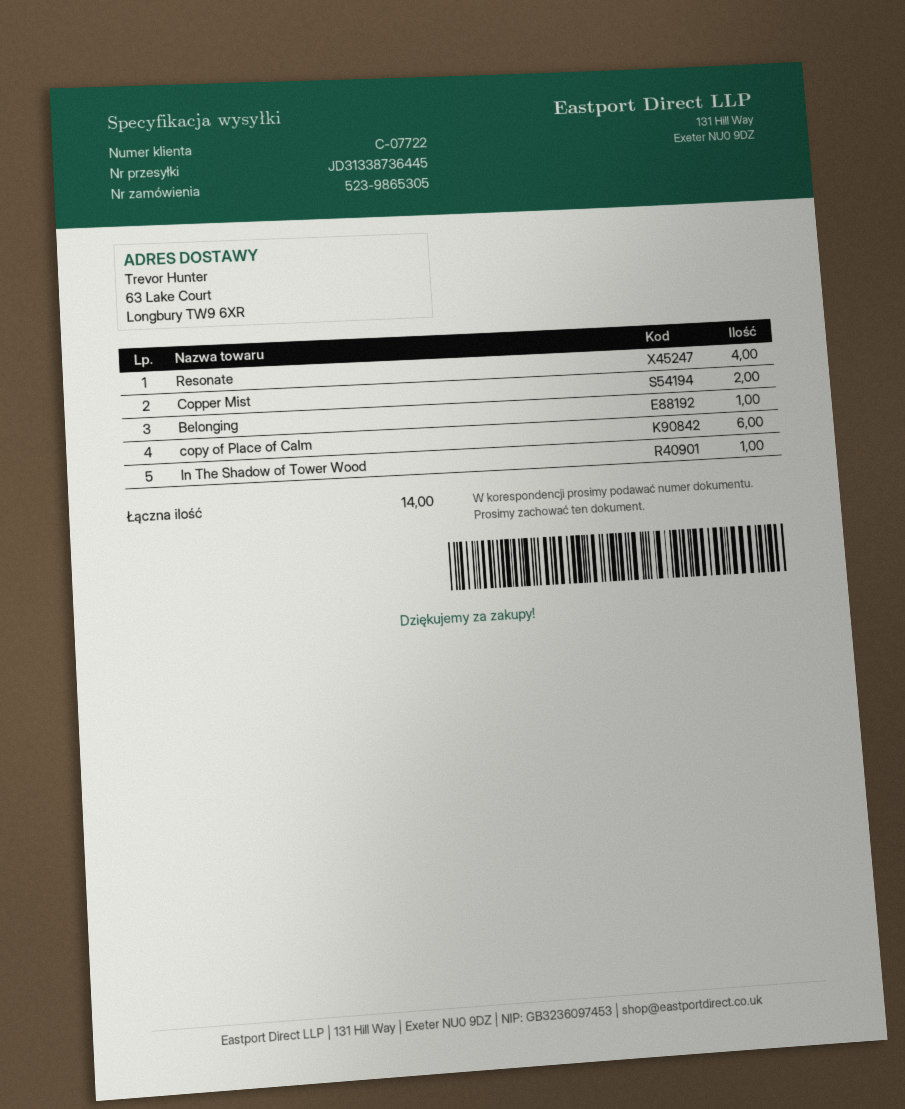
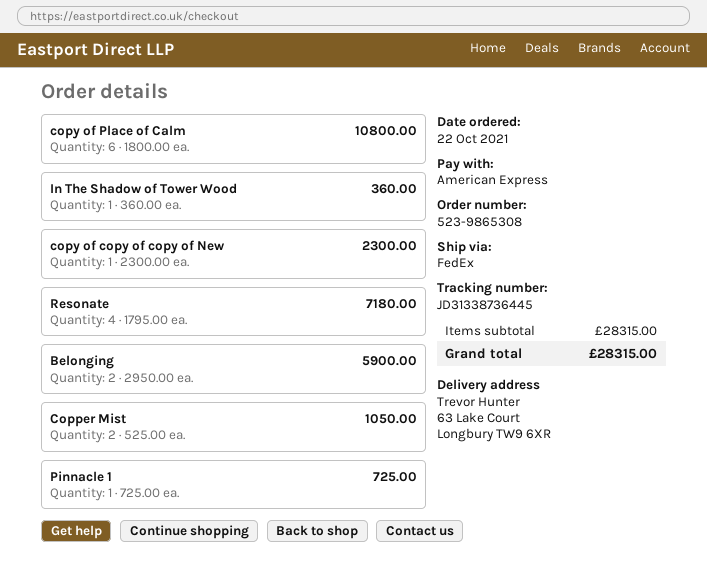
order number: 523-9865305 -> 523-9865308
Belonging: 1 -> 2
copy of copy of copy of New: none -> 1
Pinnacle 1: none -> 1

